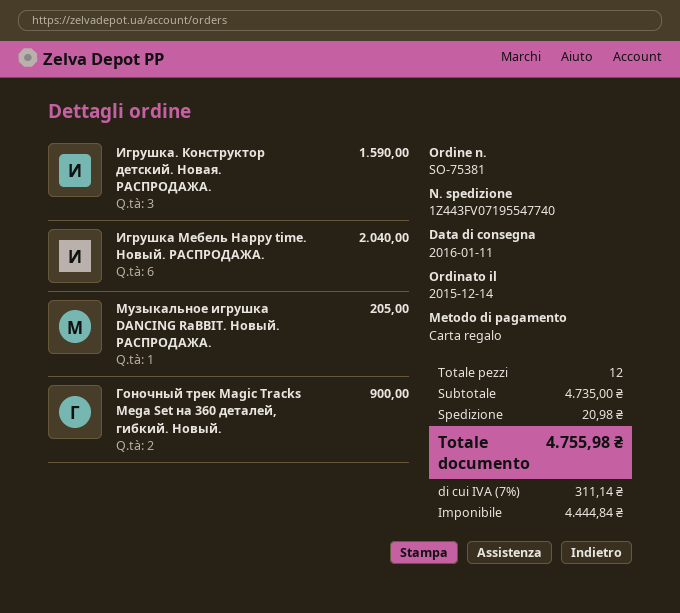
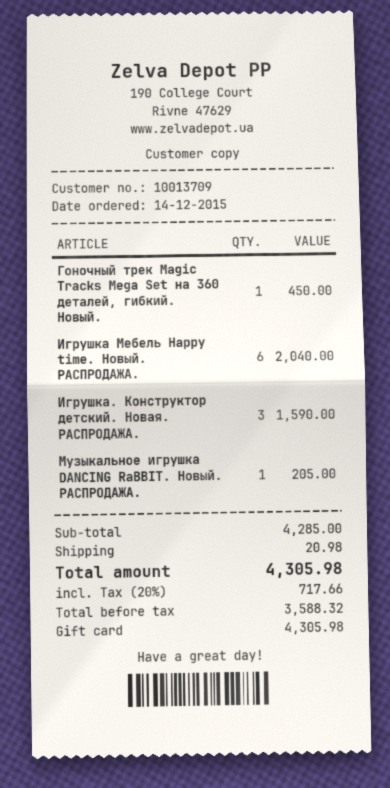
Гоночный трек Magic Tracks Mega Set на 360 деталей, гибкий. Новый.: 2 for 900.00 -> 1 for 450.00
subtotal: 4735.00 -> 4285.00
net: 4444.84 -> 3588.32
tax: 7% = 311.14 -> 20% = 717.66
total: 4755.98 -> 4305.98

